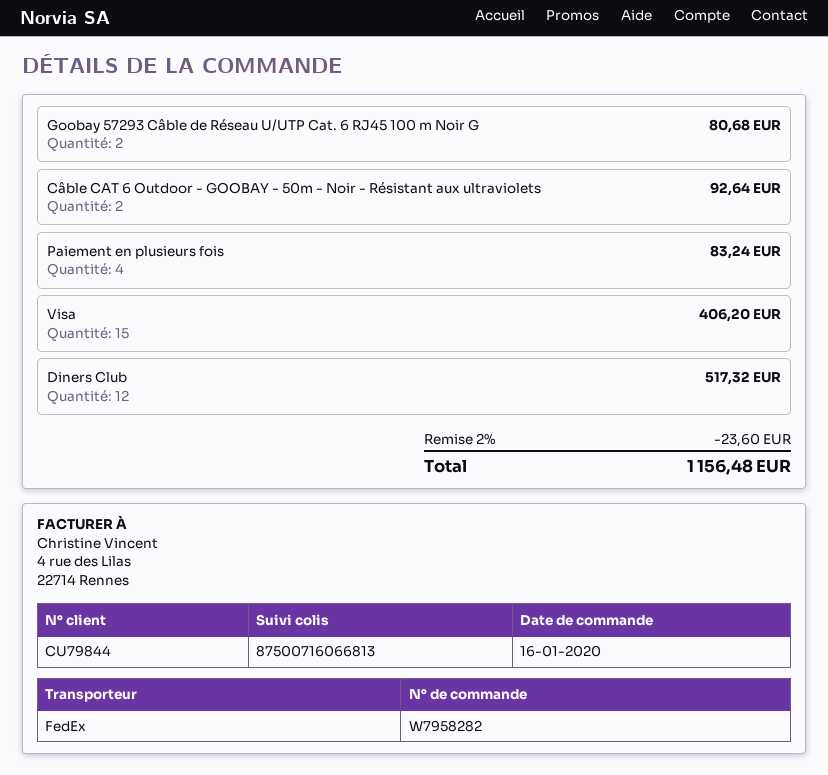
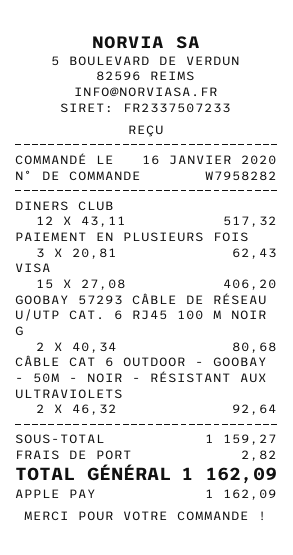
Paiement en plusieurs fois: 4 for 83.24 -> 3 for 62.43
discount: 2% = 23.60 -> none
shipping: none -> 2.82
total: 1156.48 -> 1162.09

